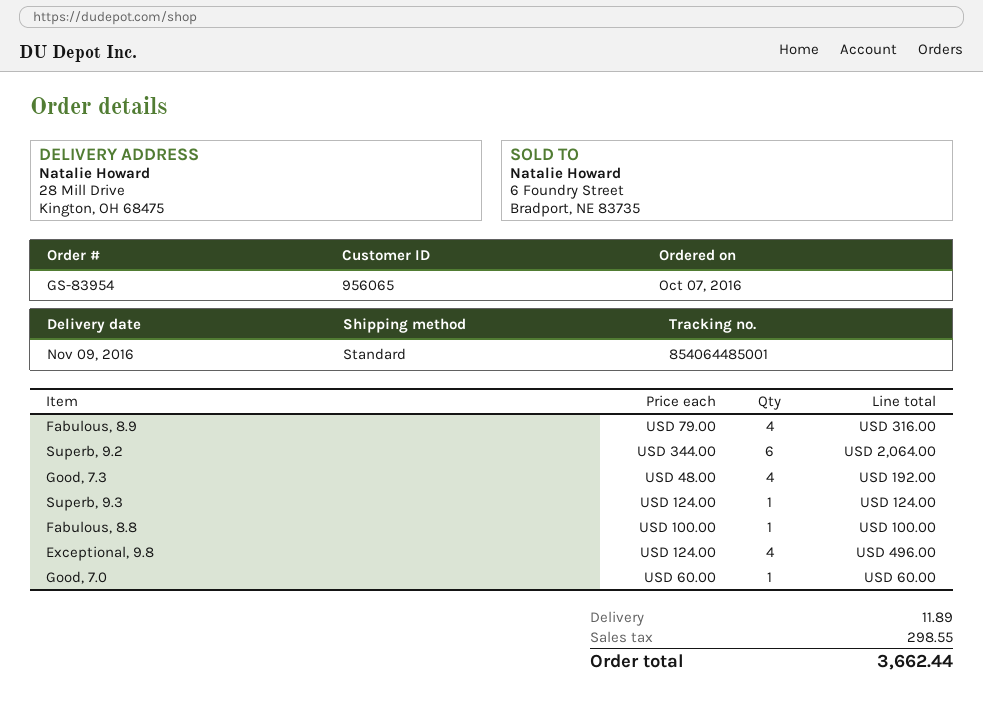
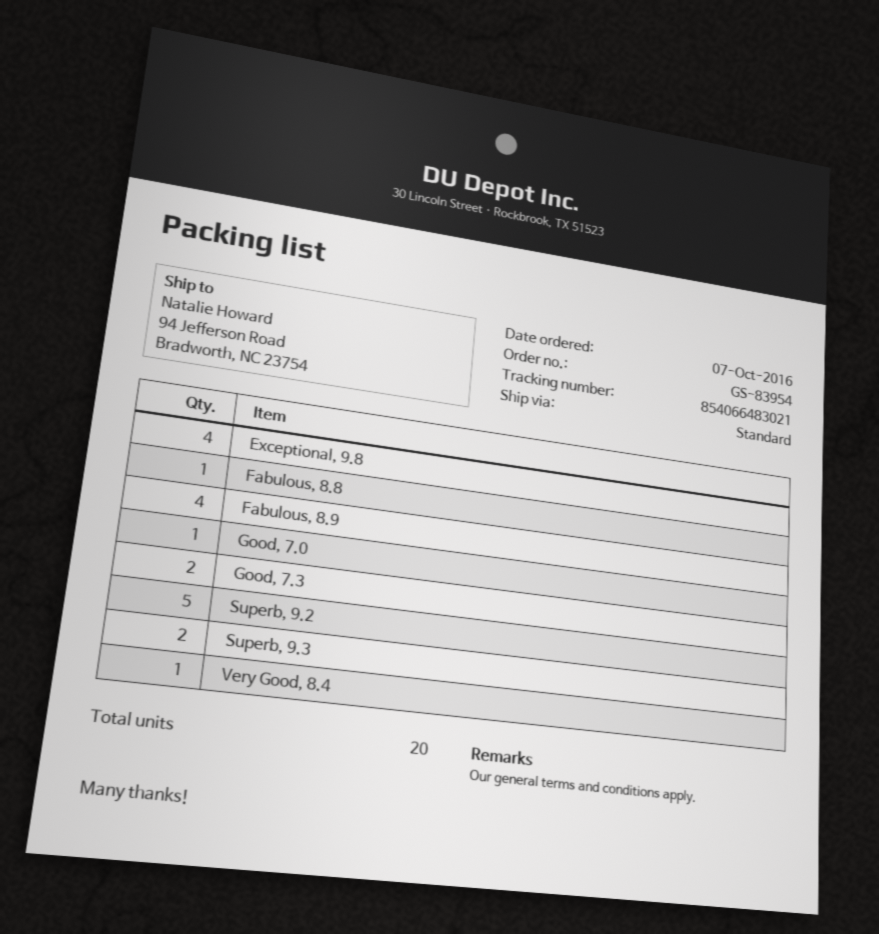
tracking number: 854064485001 -> 854066483021
ship to: 28 Mill Drive, Kington, OH 68475 -> 94 Jefferson Road, Bradworth, NC 23754
Superb, 9.2: 6 -> 5
Good, 7.3: 4 -> 2
Superb, 9.3: 1 -> 2
Very Good, 8.4: none -> 1

